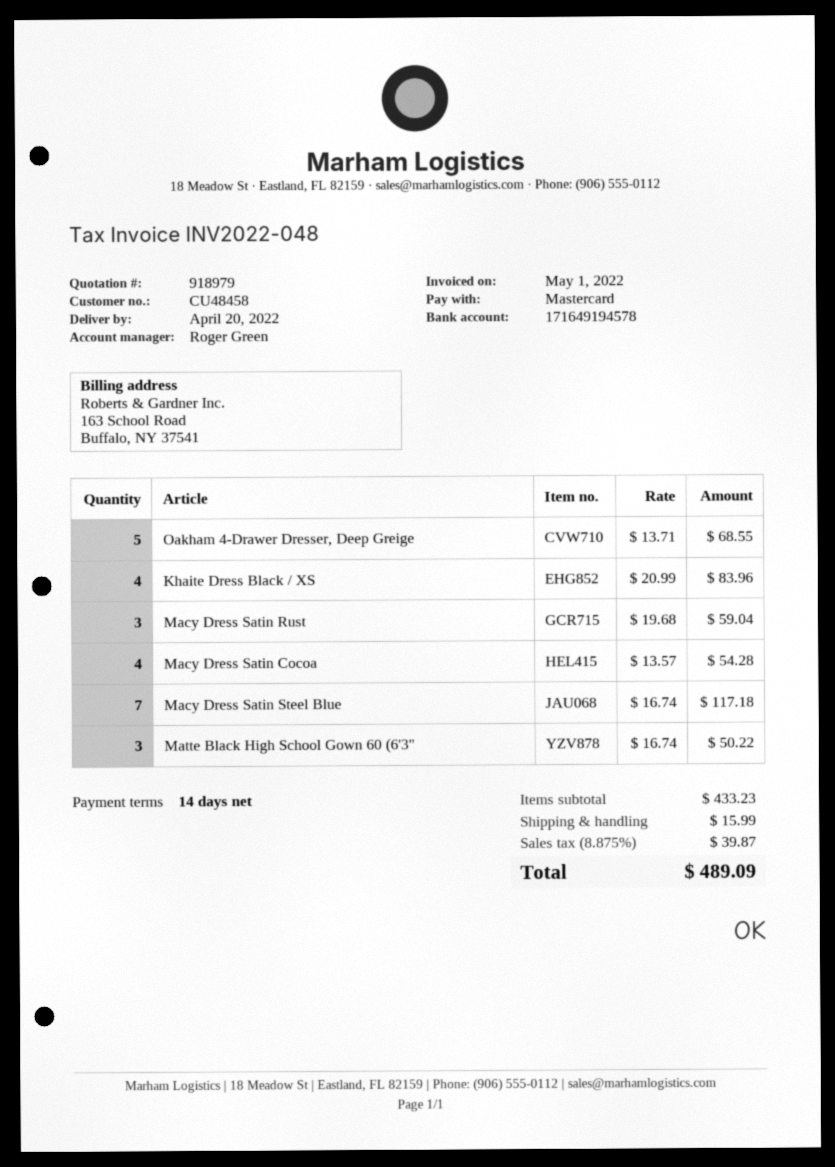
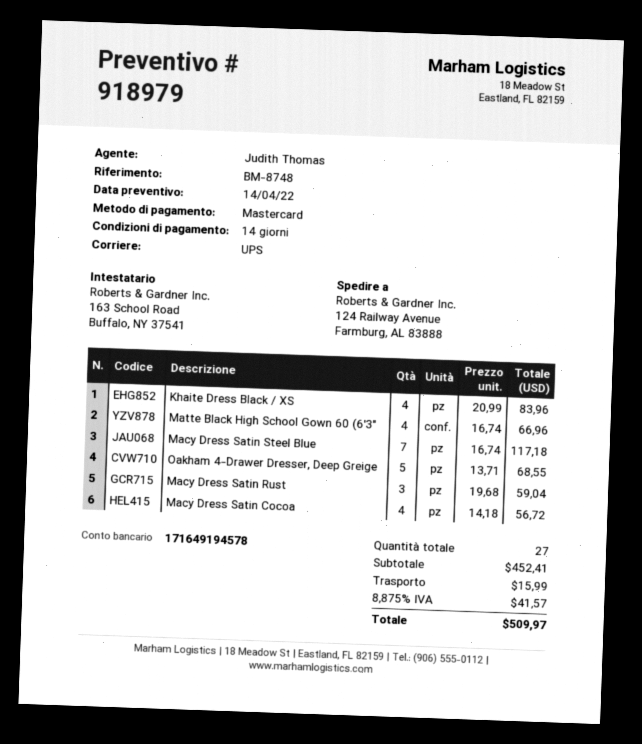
sales rep: Roger Green -> Judith Thomas
Macy Dress Satin Cocoa: 4 x 13.57 = 54.28 -> 4 x 14.18 = 56.72
Matte Black High School Gown 60 (6'3": 3 x 16.74 = 50.22 -> 4 x 16.74 = 66.96
subtotal: 433.23 -> 452.41
tax: 8.875% = 39.87 -> 8.875% = 41.57
total: 489.09 -> 509.97

